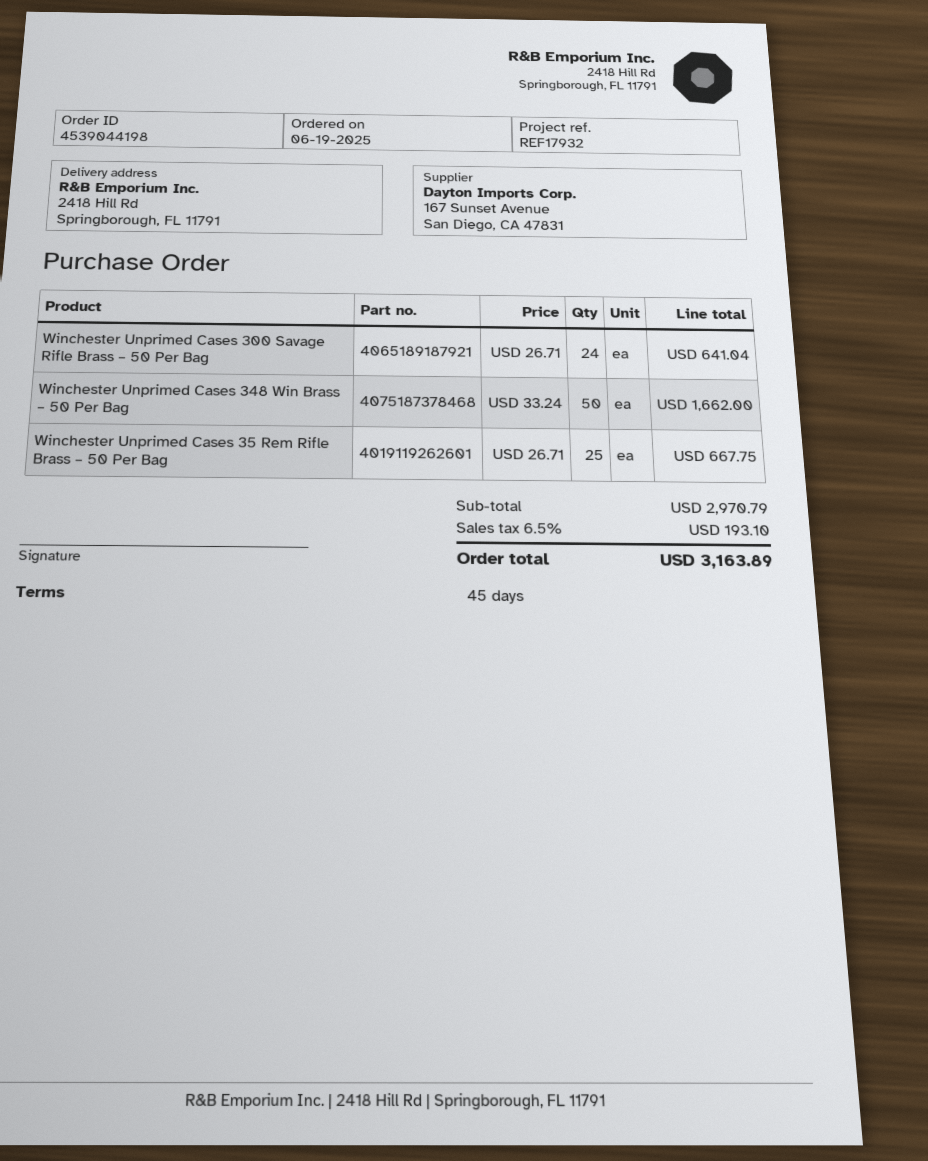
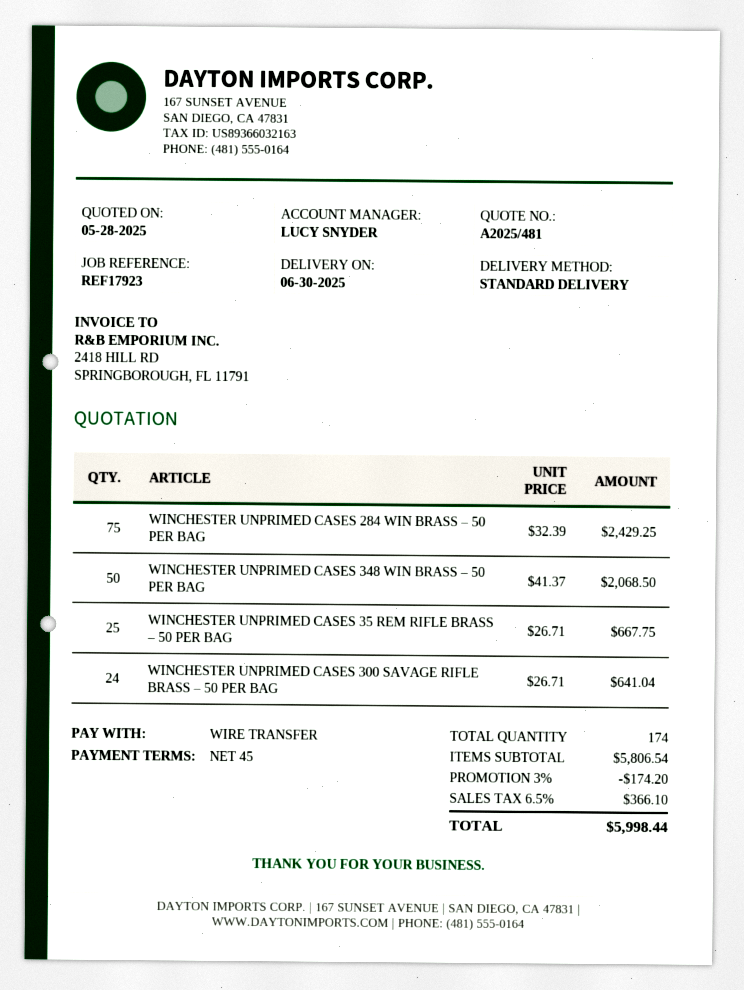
reference: REF17932 -> REF17923
Winchester Unprimed Cases 348 Win Brass – 50 Per Bag: 50 x 33.24 = 1662.00 -> 50 x 41.37 = 2068.50
WINCHESTER UNPRIMED CASES 284 WIN BRASS – 50 PER BAG: none -> 75 x 32.39 = 2429.25
subtotal: 2970.79 -> 5806.54
discount: none -> 3% = 174.20
tax: 6.5% = 193.10 -> 6.5% = 366.10
total: 3163.89 -> 5998.44

